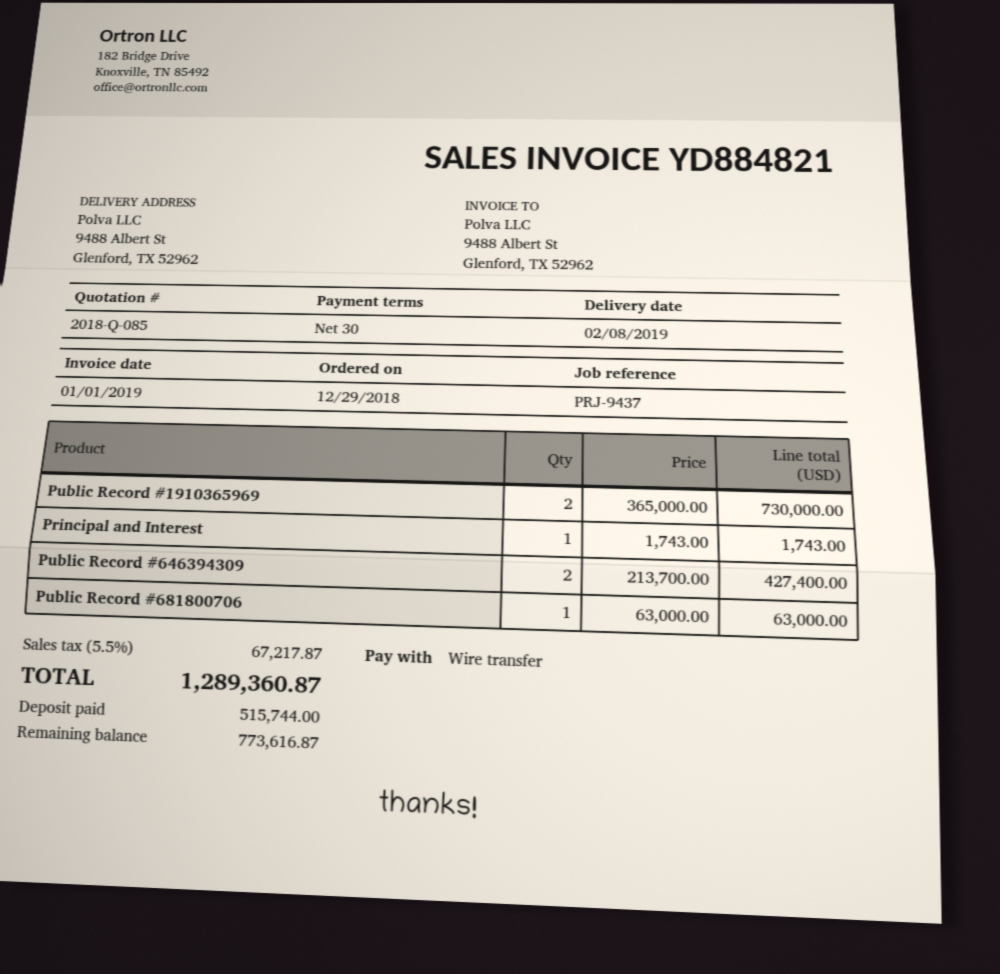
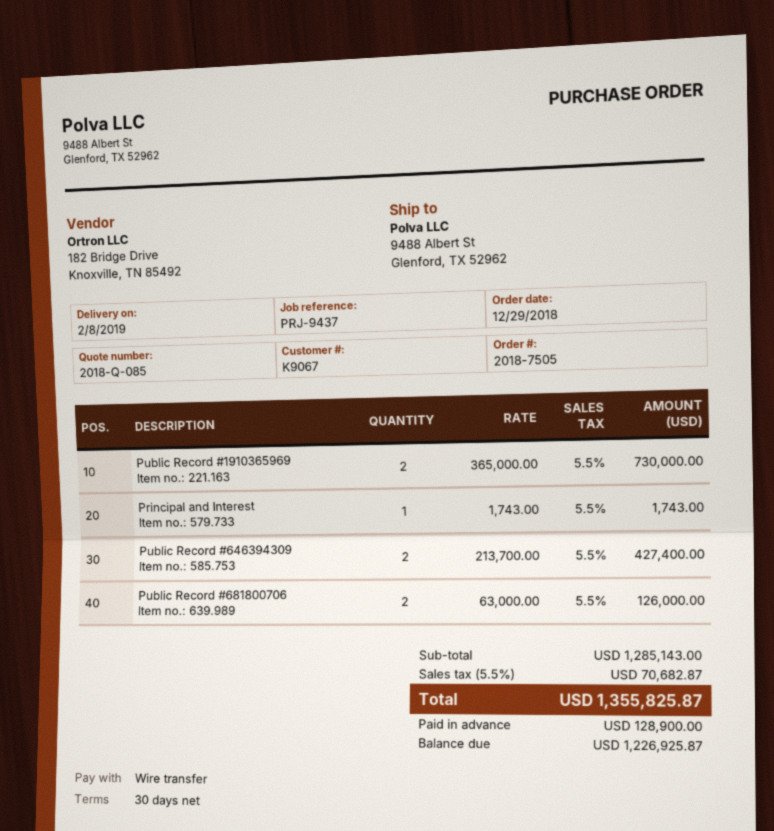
Public Record #681800706: 1 x 63000.00 = 63000.00 -> 2 x 63000.00 = 126000.00
tax: 5.5% = 67217.87 -> 5.5% = 70682.87
total: 1289360.87 -> 1355825.87
deposit: 515744.00 -> 128900.00
balance: 773616.87 -> 1226925.87

